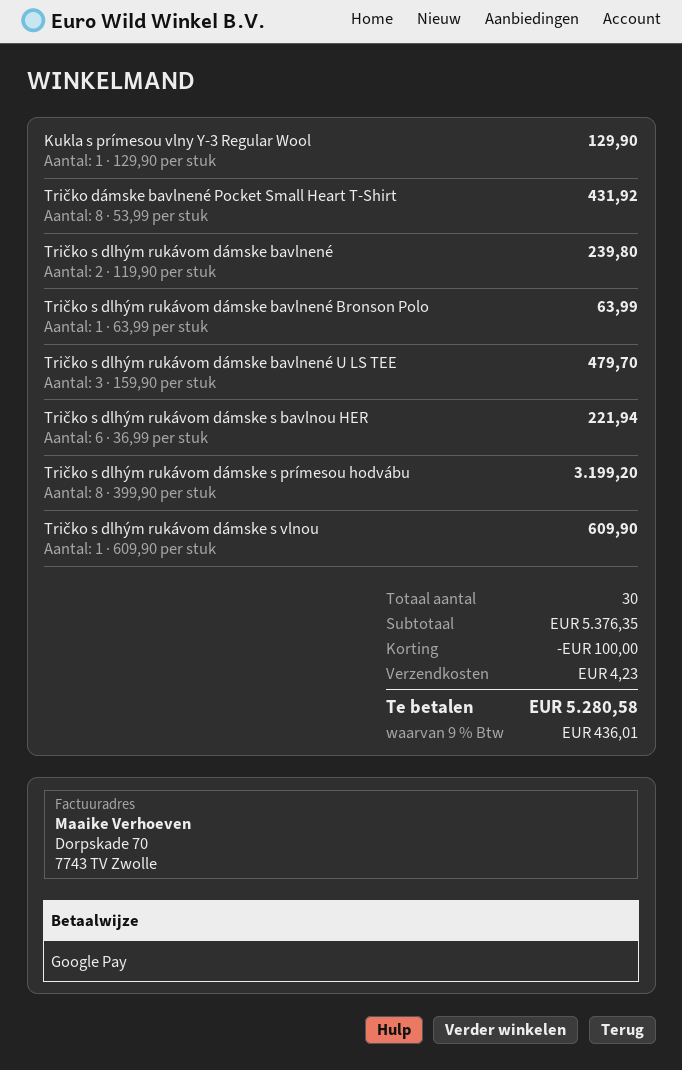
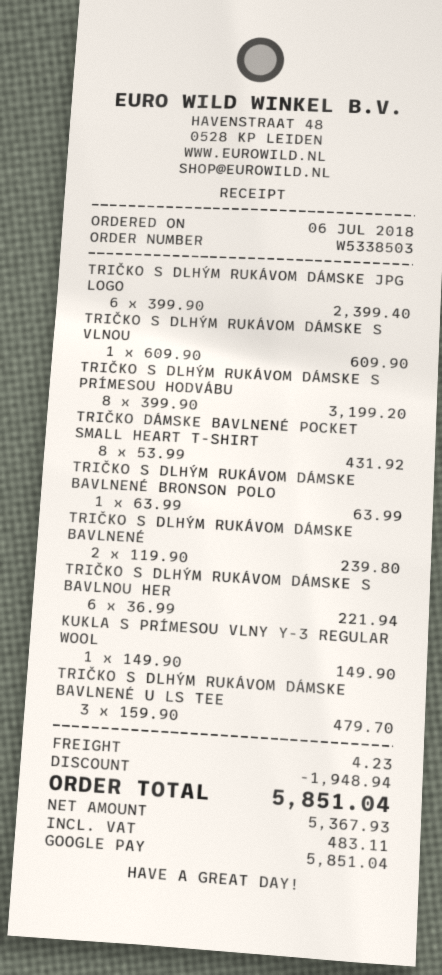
Kukla s prímesou vlny Y-3 Regular Wool: 1 x 129.90 = 129.90 -> 1 x 149.90 = 149.90
TRIČKO S DLHÝM RUKÁVOM DÁMSKE JPG LOGO: none -> 6 x 399.90 = 2399.40
discount: 100.00 -> 1948.94
tax: 436.01 -> 483.11
total: 5280.58 -> 5851.04

